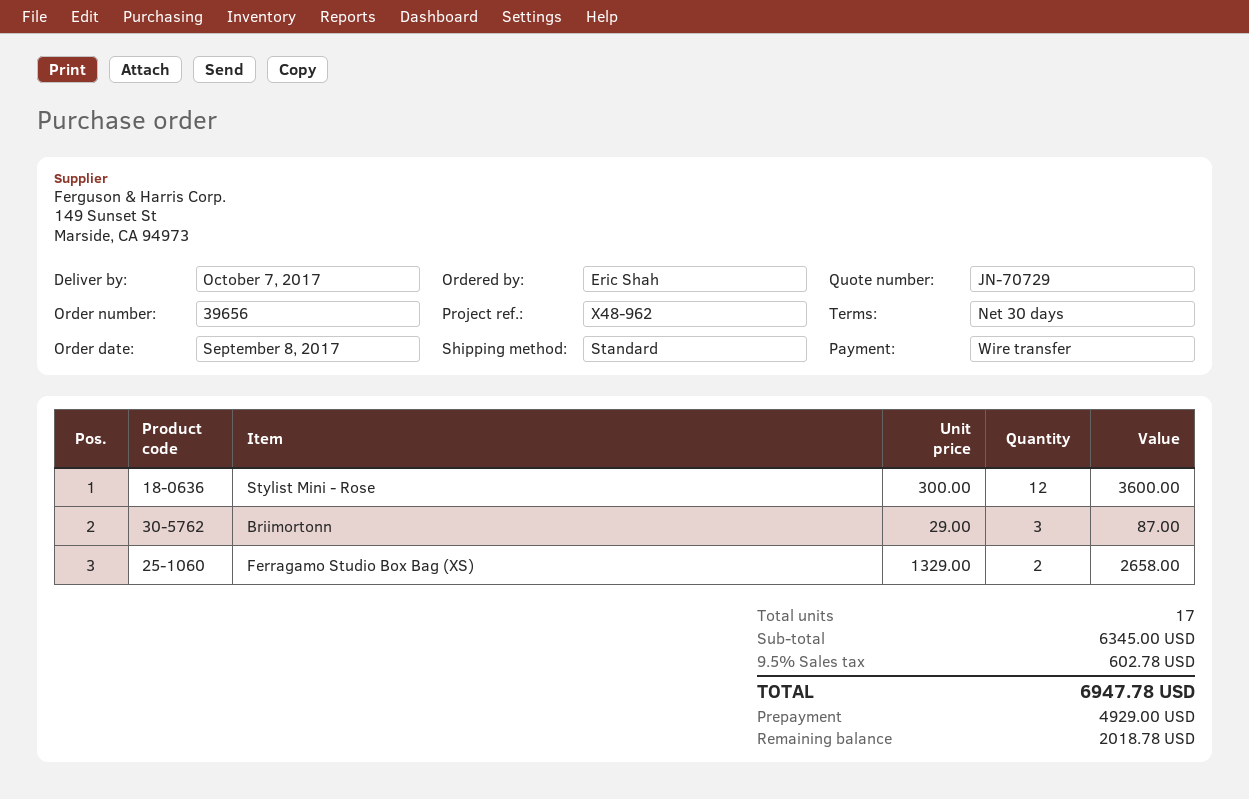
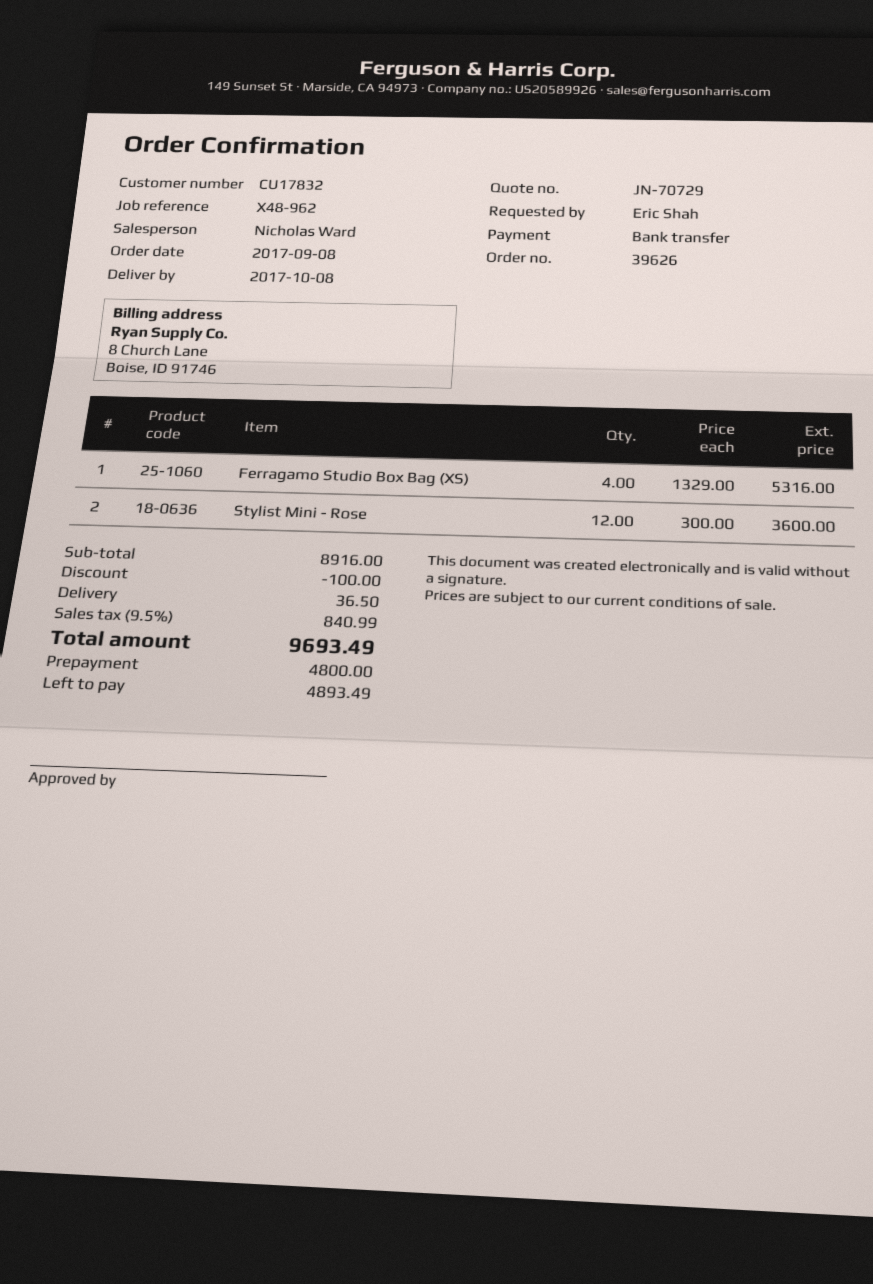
order number: 39656 -> 39626
delivery date: 2017-10-07 -> 2017-10-08
Briimortonn: 3 x 29.00 = 87.00 -> none
Ferragamo Studio Box Bag (XS): 2 x 1329.00 = 2658.00 -> 4 x 1329.00 = 5316.00
subtotal: 6345.00 -> 8916.00
discount: none -> 100.00
shipping: none -> 36.50
tax: 9.5% = 602.78 -> 9.5% = 840.99
total: 6947.78 -> 9693.49
deposit: 4929.00 -> 4800.00
balance: 2018.78 -> 4893.49

